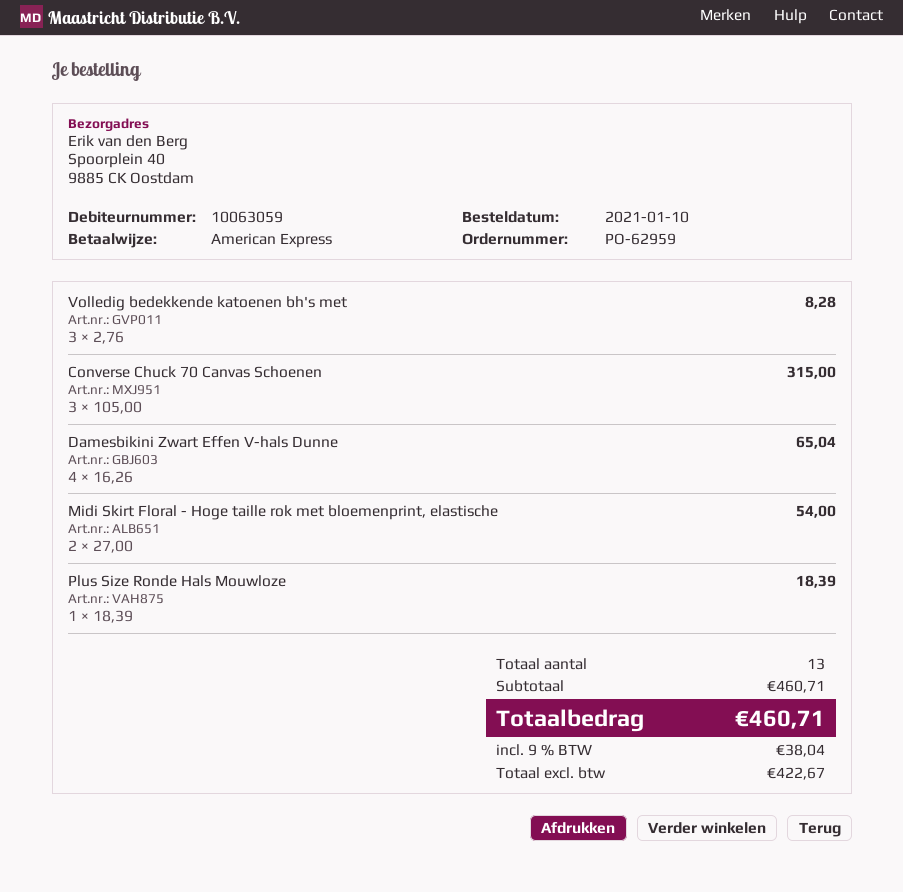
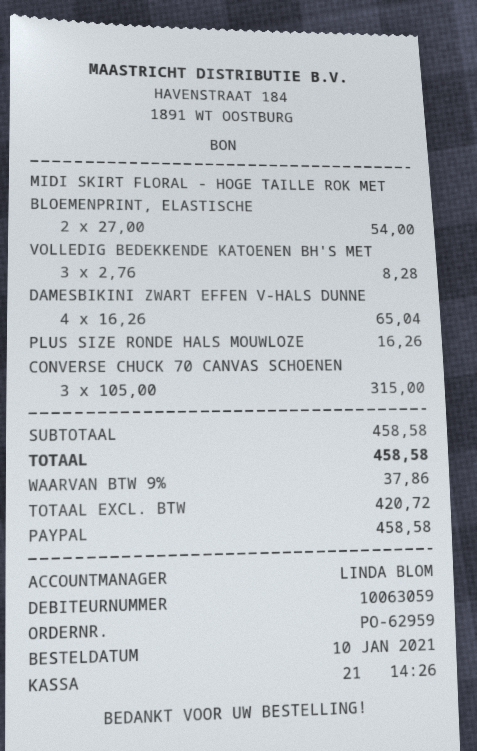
payment method: American Express -> PayPal
Plus Size Ronde Hals Mouwloze: 1 x 18.39 = 18.39 -> 1 x 16.26 = 16.26
subtotal: 460.71 -> 458.58
net: 422.67 -> 420.72
tax: 9% = 38.04 -> 9% = 37.86
total: 460.71 -> 458.58

